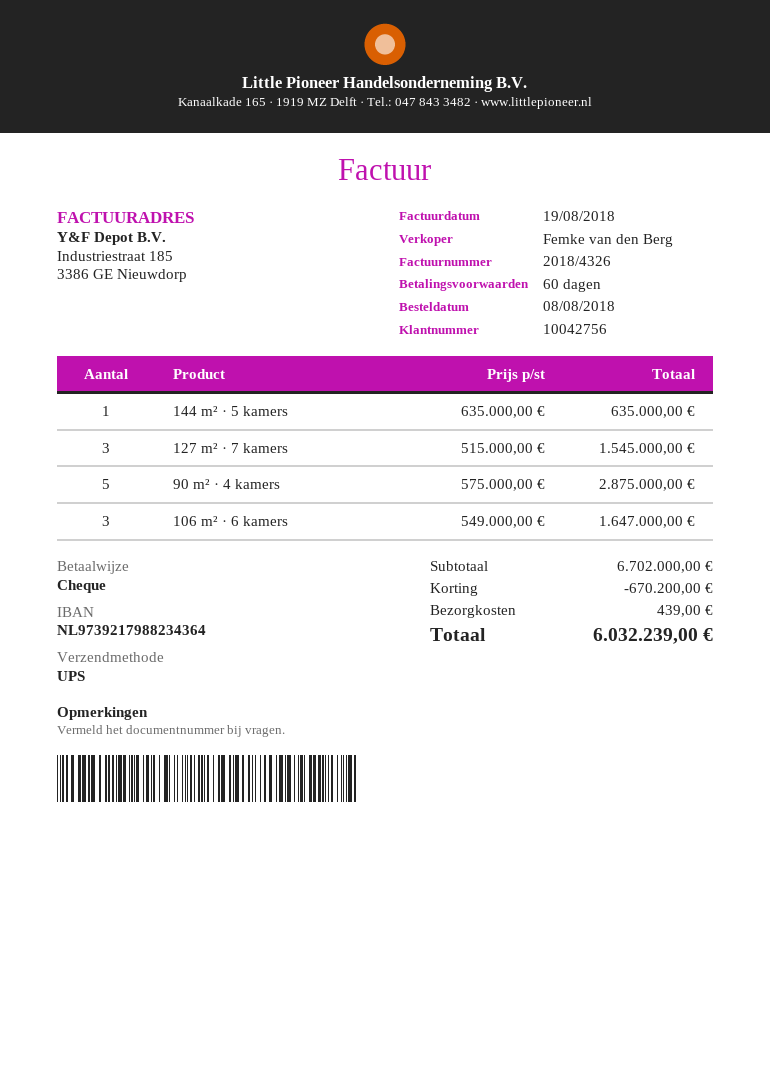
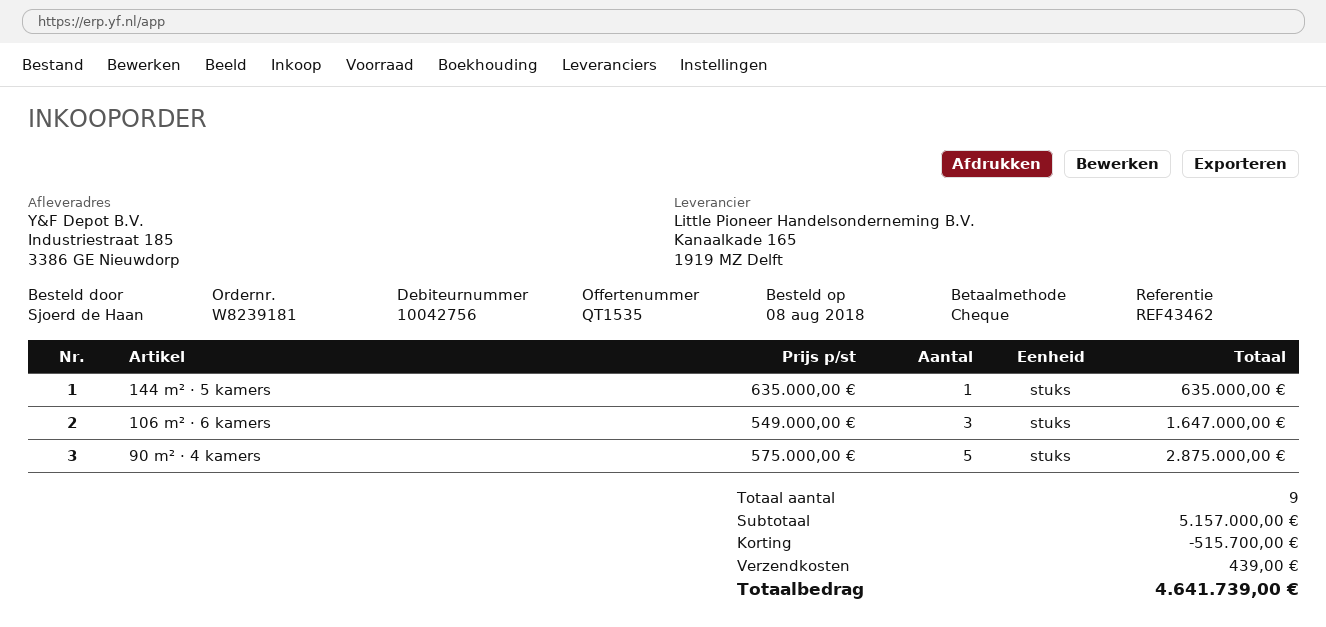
127 m² · 7 kamers: 3 x 515000.00 = 1545000.00 -> none
subtotal: 6702000.00 -> 5157000.00
discount: 670200.00 -> 515700.00
total: 6032239.00 -> 4641739.00

